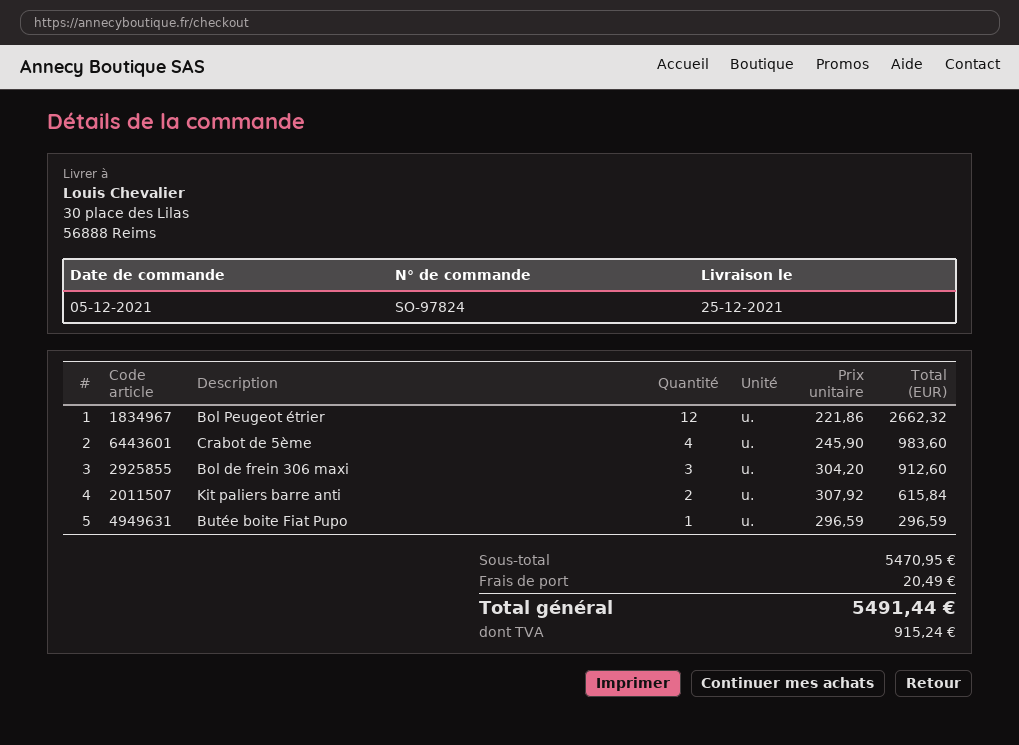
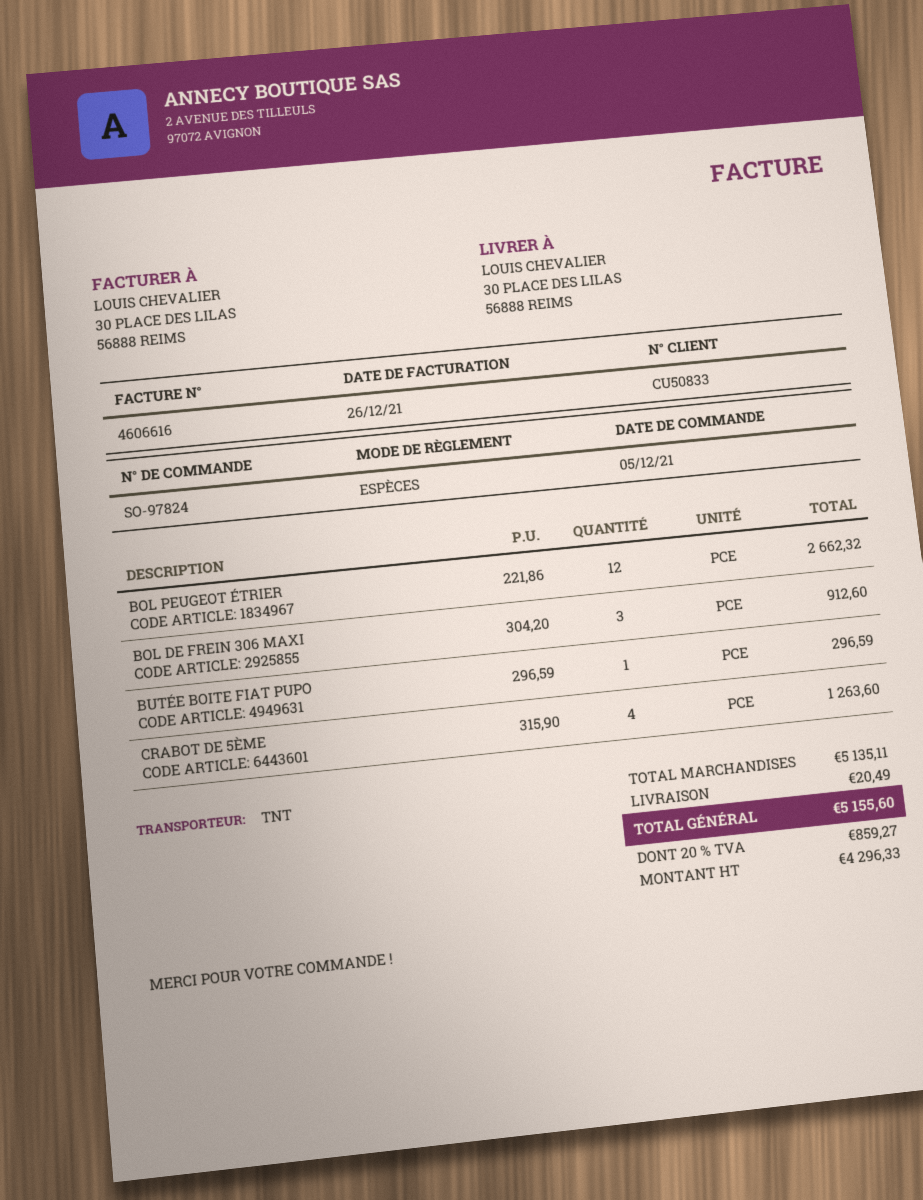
Crabot de 5ème: 4 x 245.90 = 983.60 -> 4 x 315.90 = 1263.60
Kit paliers barre anti: 2 x 307.92 = 615.84 -> none
subtotal: 5470.95 -> 5135.11
tax: 915.24 -> 859.27
total: 5491.44 -> 5155.60

